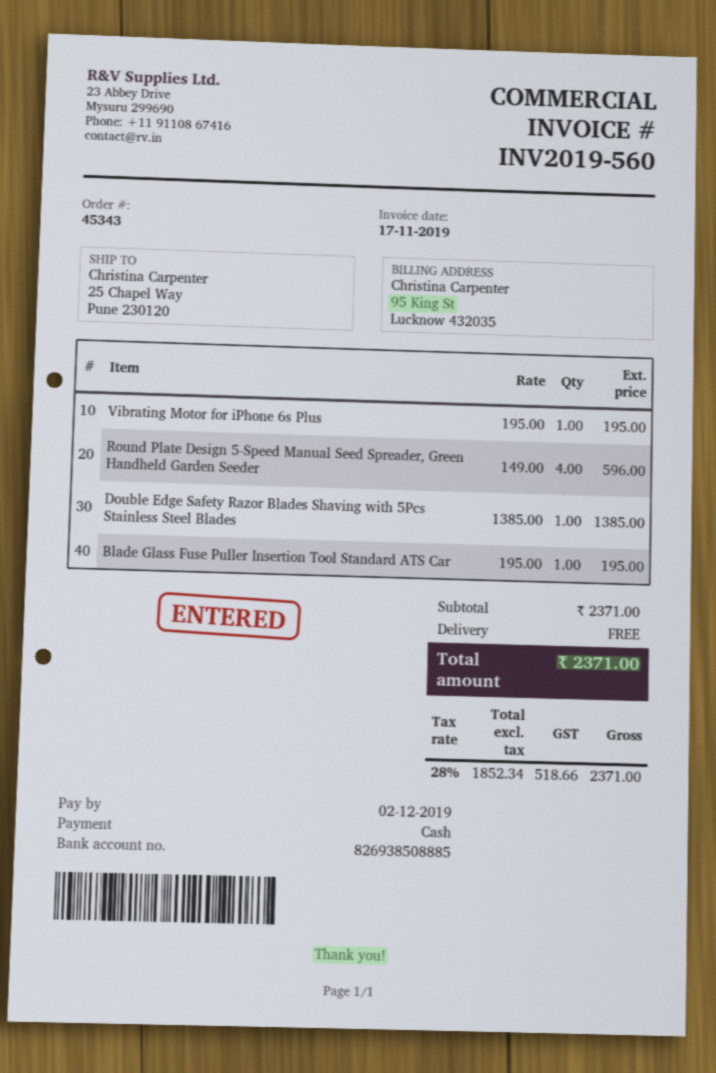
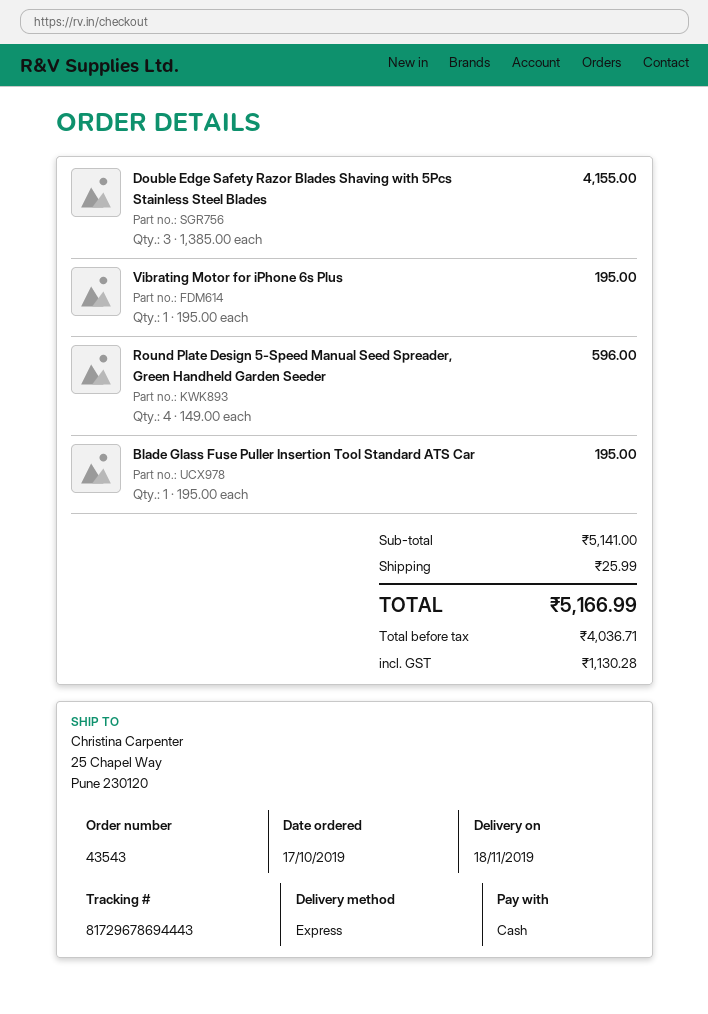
order number: 45343 -> 43543
Double Edge Safety Razor Blades Shaving with 5Pcs Stainless Steel Blades: 1 x 1385.00 = 1385.00 -> 3 x 1385.00 = 4155.00
subtotal: 2371.00 -> 5141.00
shipping: 0.00 -> 25.99
net: 1852.34 -> 4036.71
tax: 518.66 -> 1130.28
total: 2371.00 -> 5166.99

